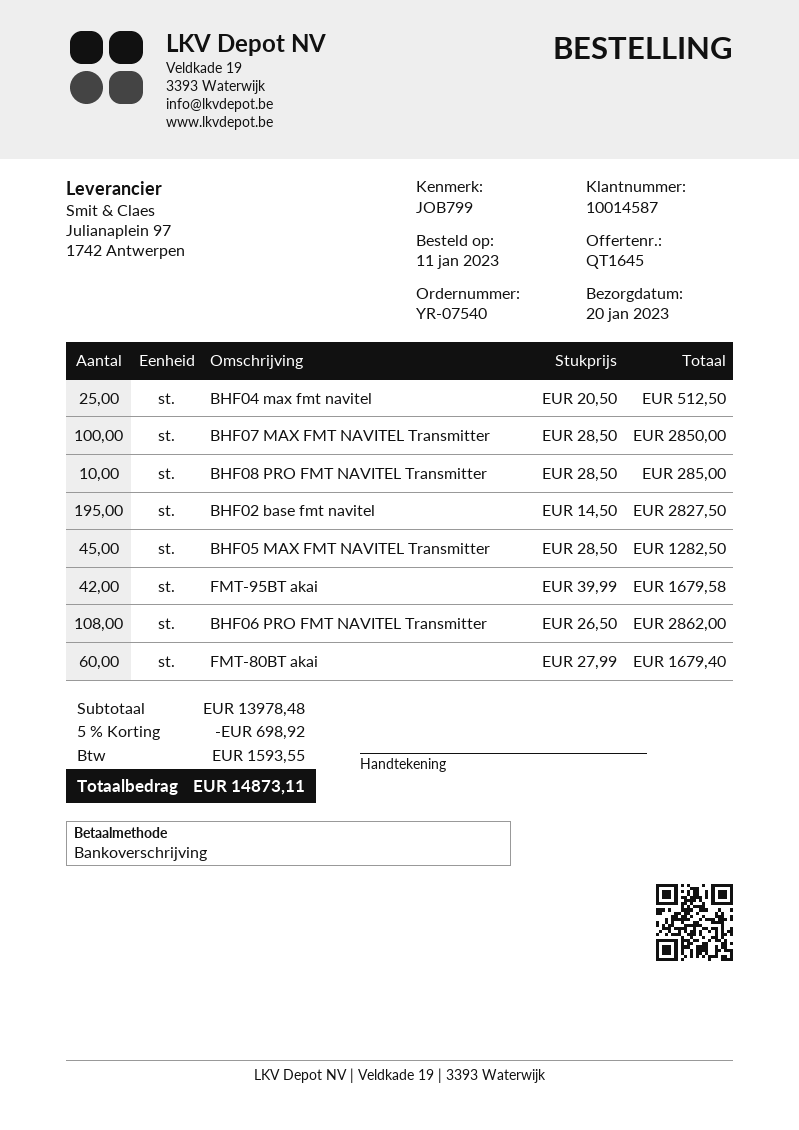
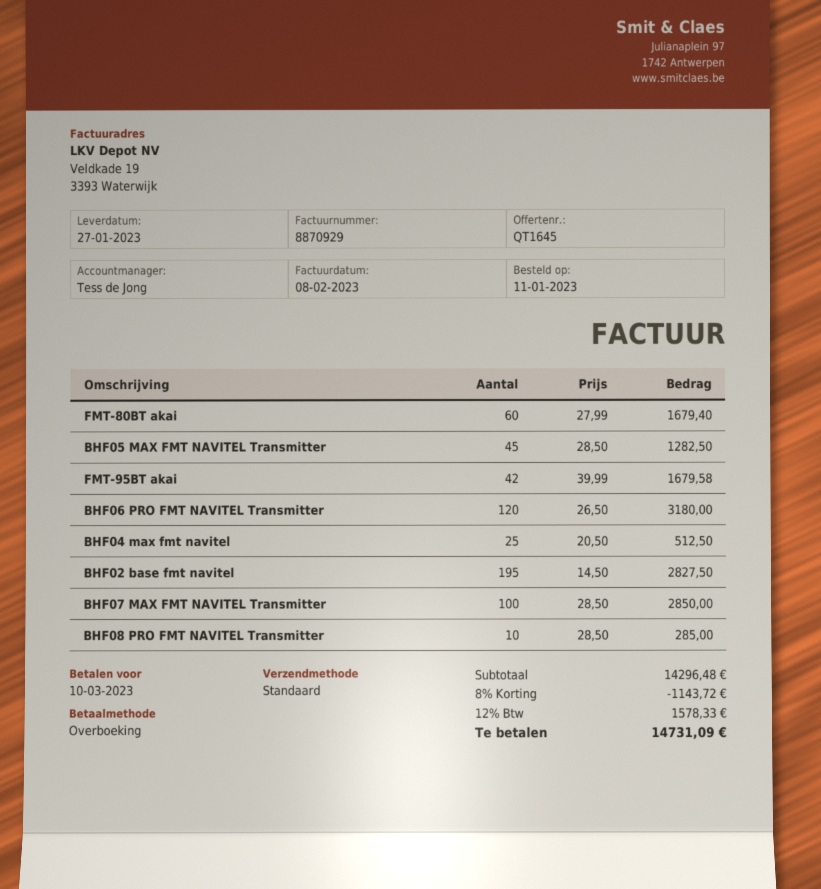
delivery date: 2023-01-20 -> 2023-01-27
BHF06 PRO FMT NAVITEL Transmitter: 108 x 26.50 = 2862.00 -> 120 x 26.50 = 3180.00
subtotal: 13978.48 -> 14296.48
discount: 5% = 698.92 -> 8% = 1143.72
tax: 1593.55 -> 1578.33
total: 14873.11 -> 14731.09

